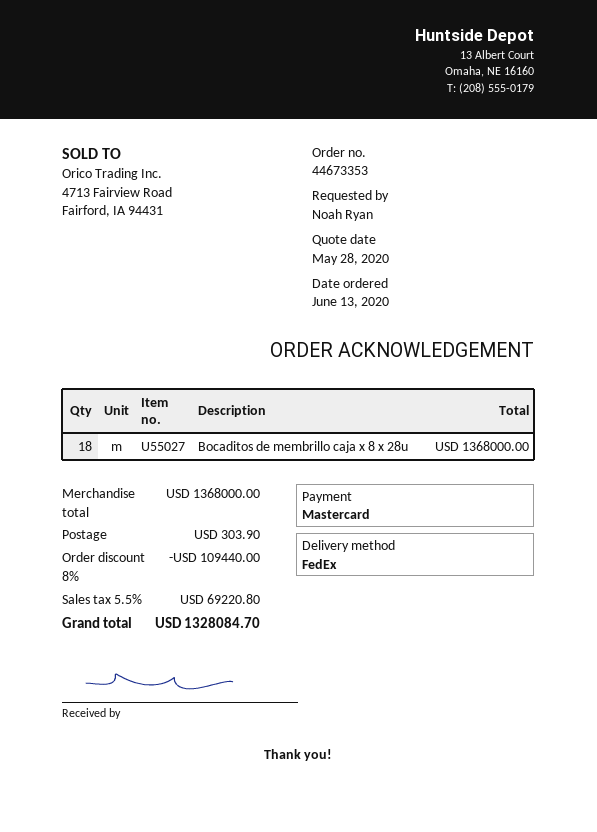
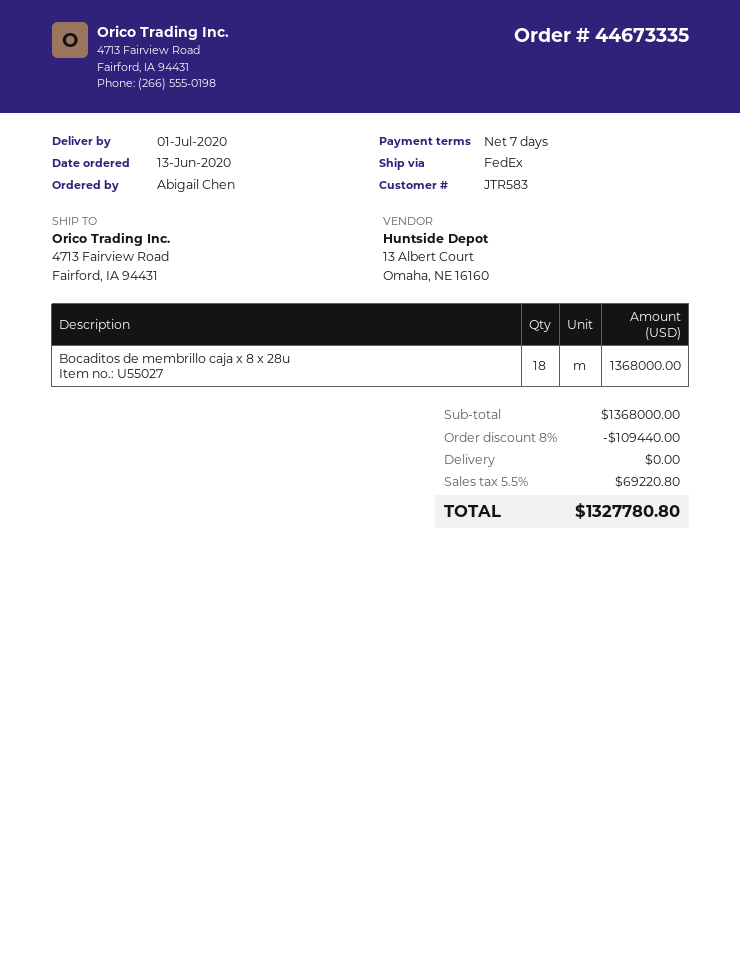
order number: 44673353 -> 44673335
ordered by: Noah Ryan -> Abigail Chen
shipping: 303.90 -> 0.00
total: 1328084.70 -> 1327780.80

